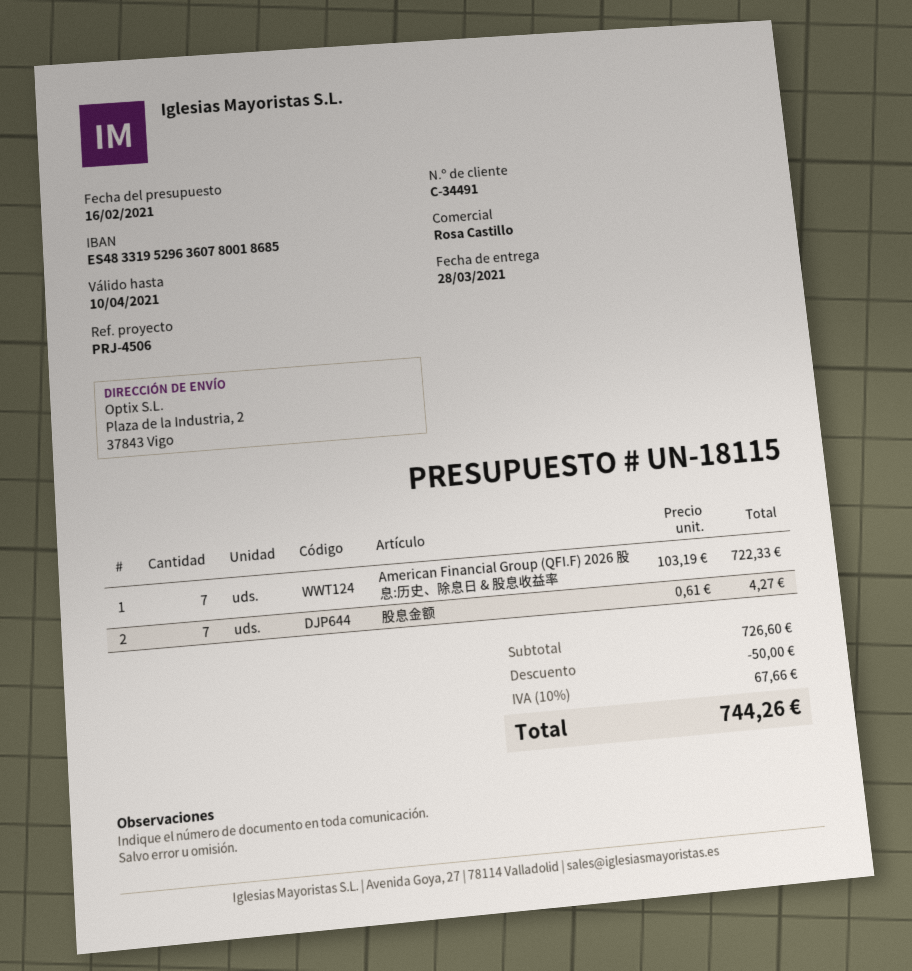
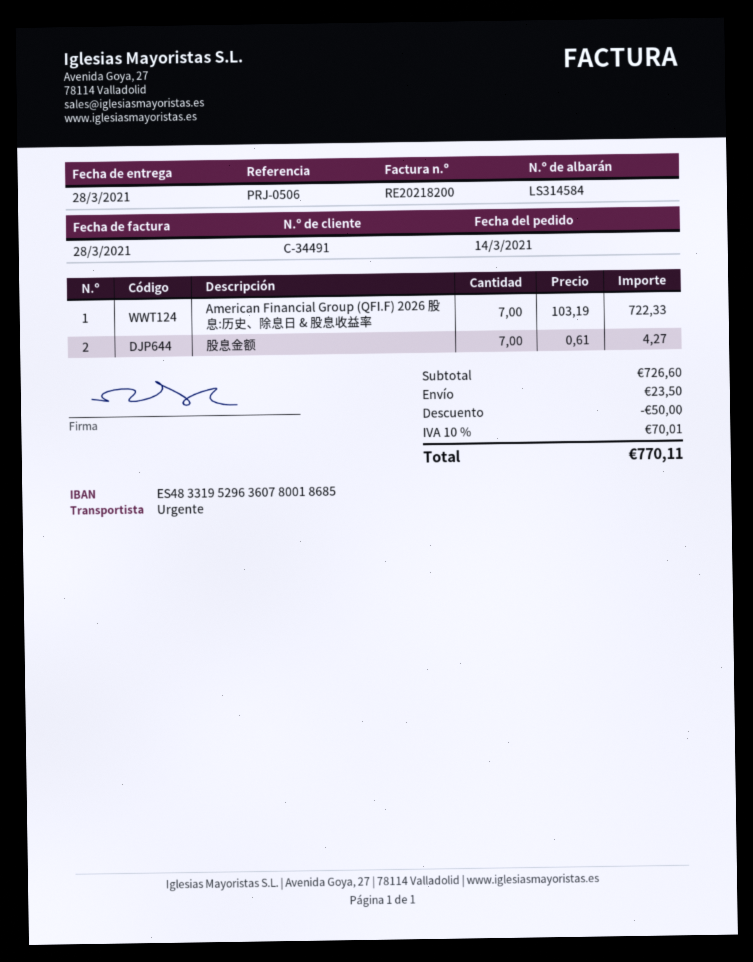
reference: PRJ-4506 -> PRJ-0506
shipping: none -> 23.50
tax: 10% = 67.66 -> 10% = 70.01
total: 744.26 -> 770.11

